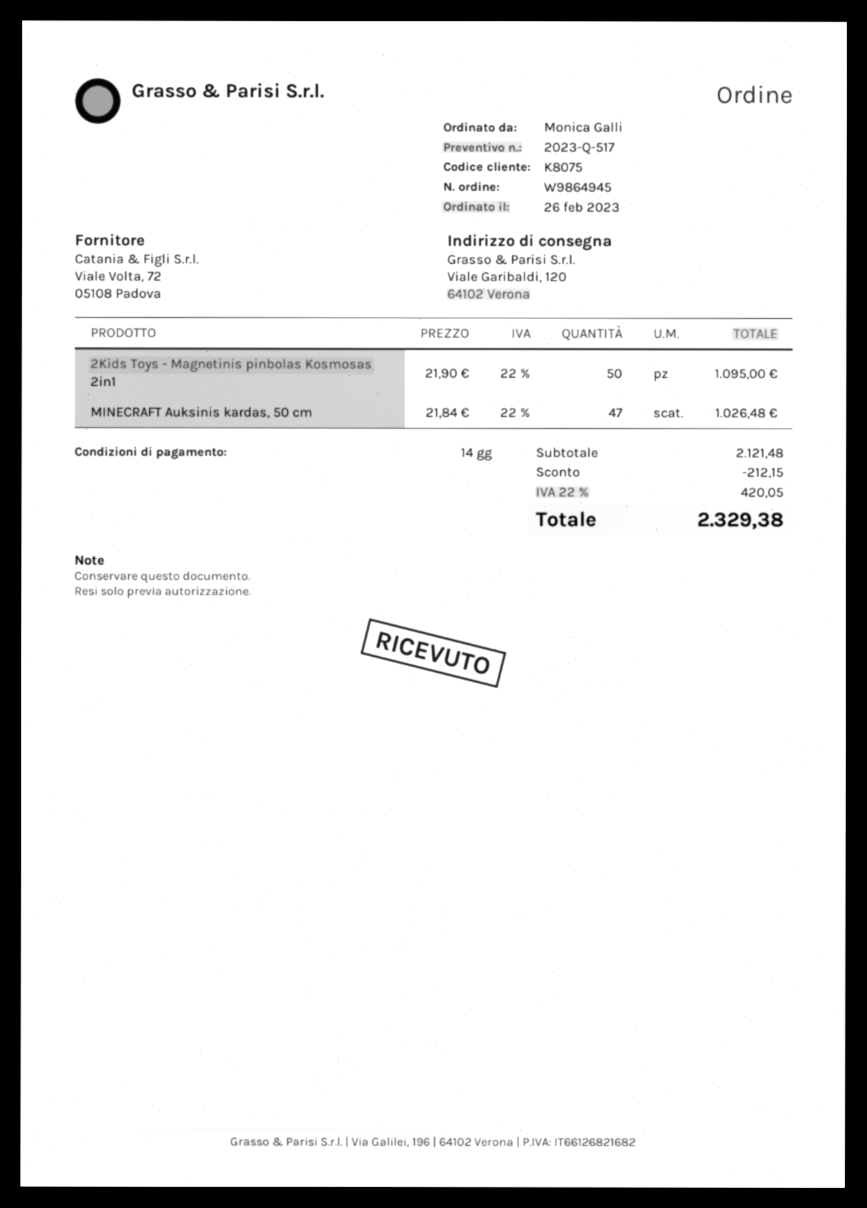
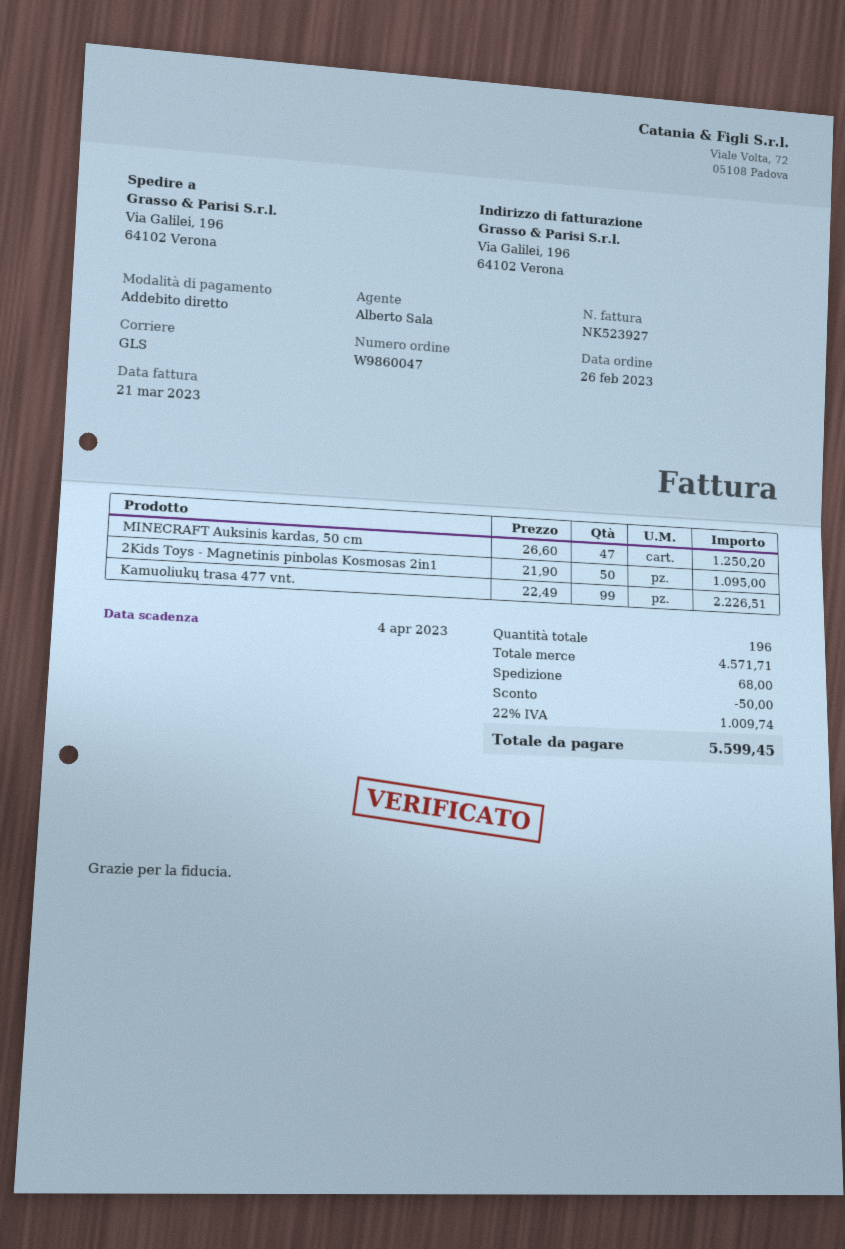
order number: W9864945 -> W9860047
ship to: Viale Garibaldi, 120, 64102 Verona -> Via Galilei, 196, 64102 Verona
MINECRAFT Auksinis kardas, 50 cm: 47 x 21.84 = 1026.48 -> 47 x 26.60 = 1250.20
Kamuoliukų trasa 477 vnt.: none -> 99 x 22.49 = 2226.51
subtotal: 2121.48 -> 4571.71
discount: 212.15 -> 50.00
shipping: none -> 68.00
tax: 22% = 420.05 -> 22% = 1009.74
total: 2329.38 -> 5599.45

